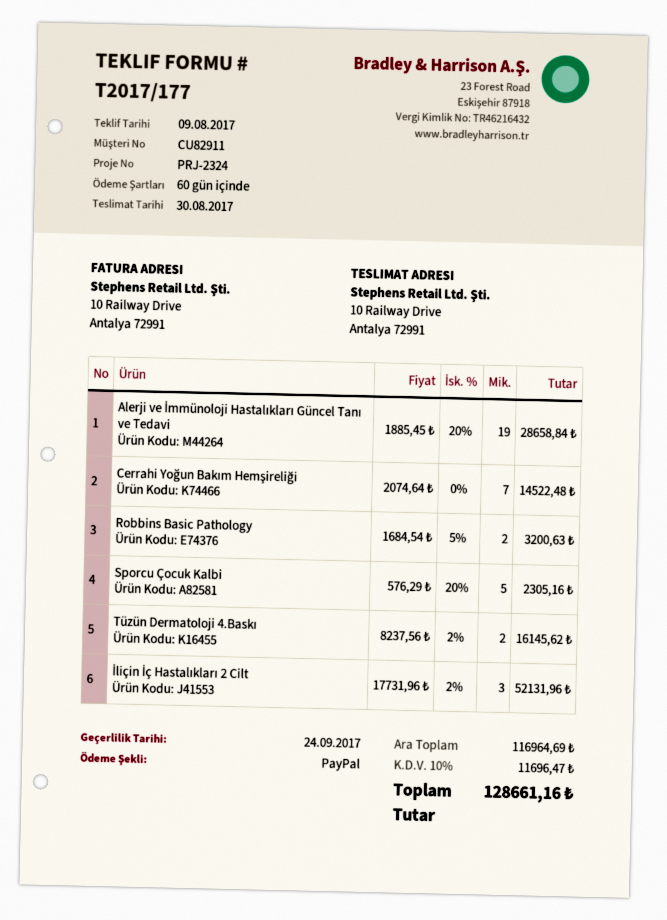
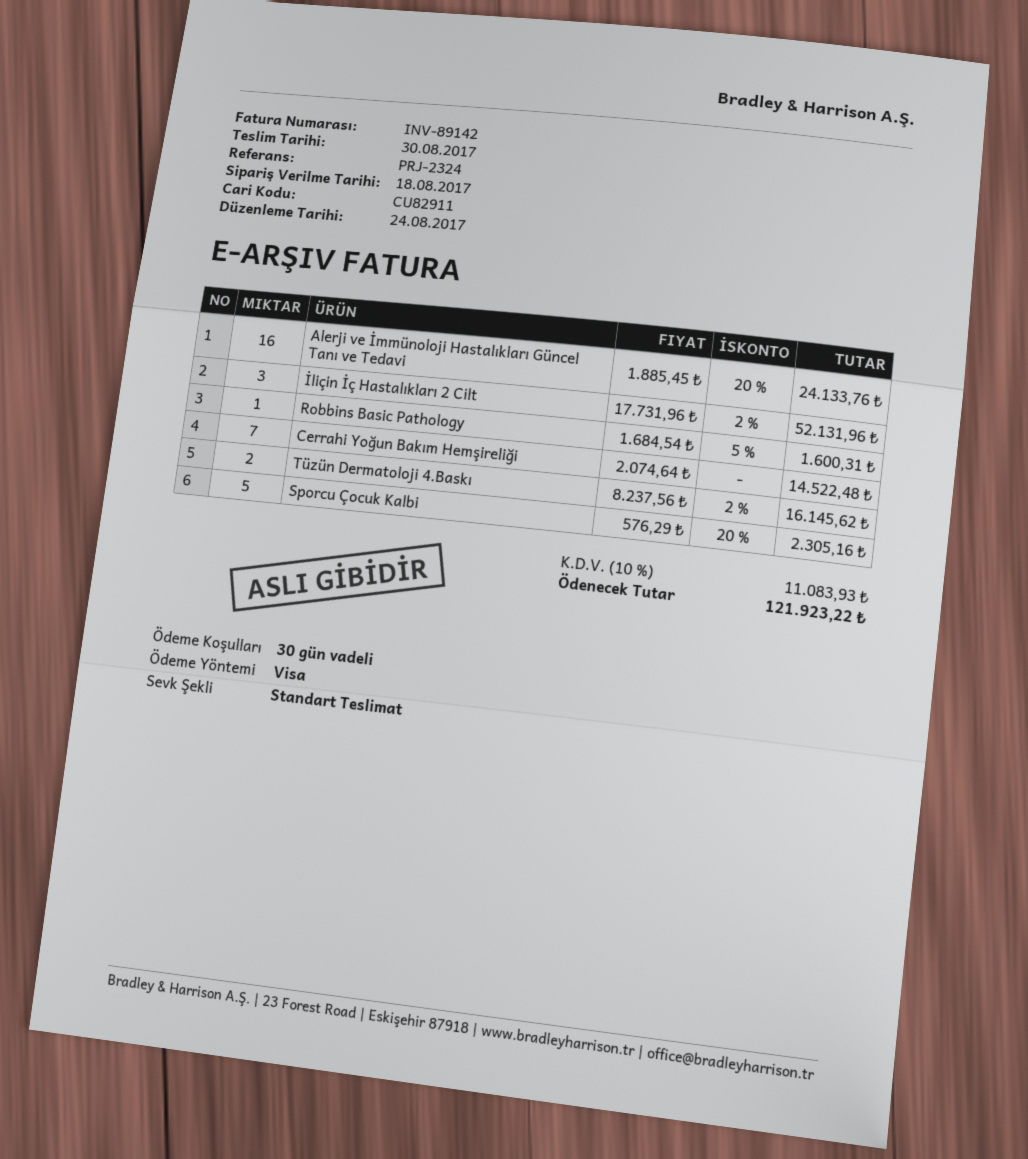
payment terms: 60 days -> 30 days
payment method: PayPal -> Visa
Alerji ve İmmünoloji Hastalıkları Güncel Tanı ve Tedavi: 19 x 1885.45 - 20% = 28658.84 -> 16 x 1885.45 - 20% = 24133.76
Robbins Basic Pathology: 2 x 1684.54 - 5% = 3200.63 -> 1 x 1684.54 - 5% = 1600.31
tax: 10% = 11696.47 -> 10% = 11083.93
total: 128661.16 -> 121923.22

